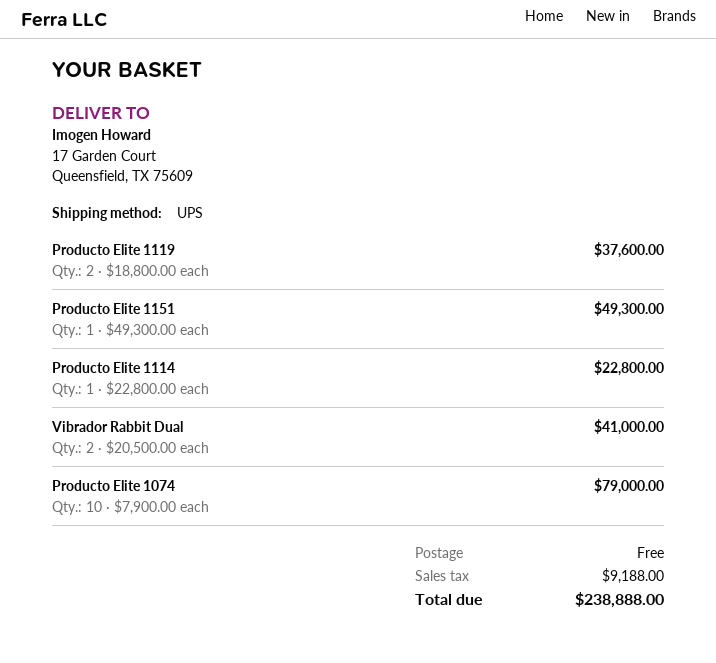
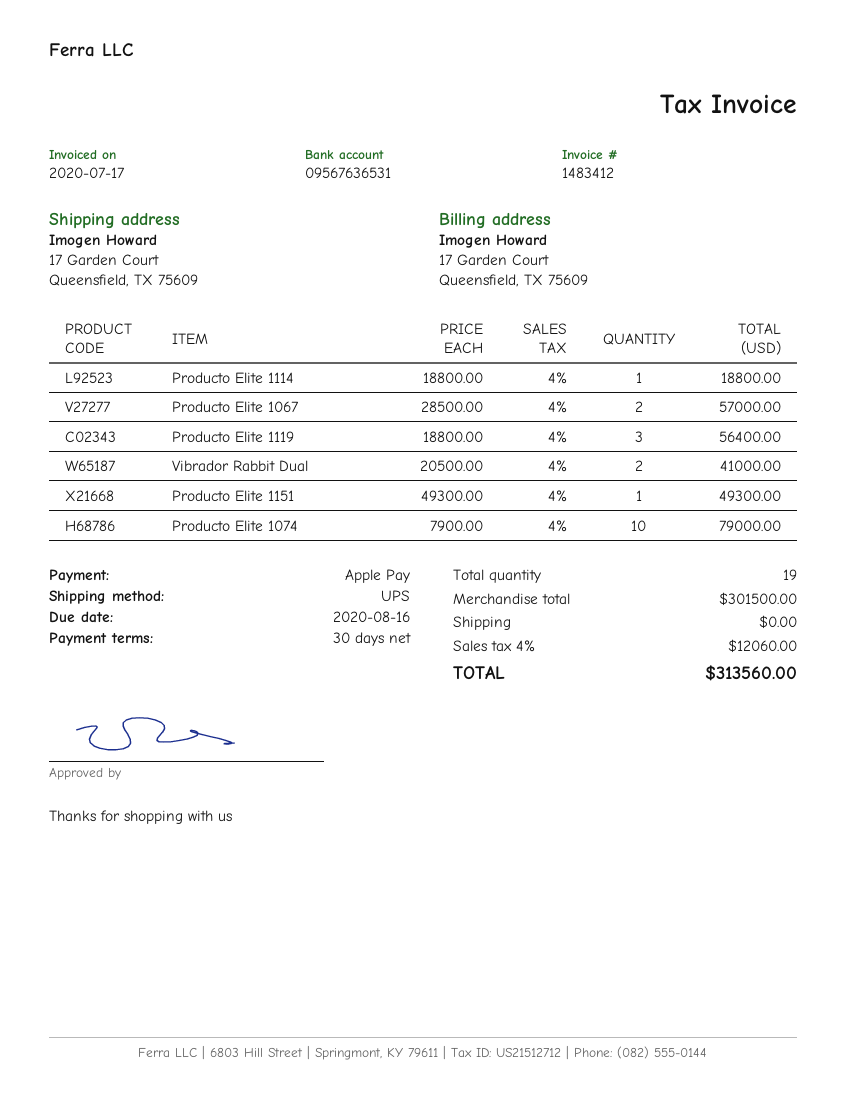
Producto Elite 1119: 2 x 18800.00 = 37600.00 -> 3 x 18800.00 = 56400.00
Producto Elite 1114: 1 x 22800.00 = 22800.00 -> 1 x 18800.00 = 18800.00
Producto Elite 1067: none -> 2 x 28500.00 = 57000.00
tax: 9188.00 -> 12060.00
total: 238888.00 -> 313560.00

